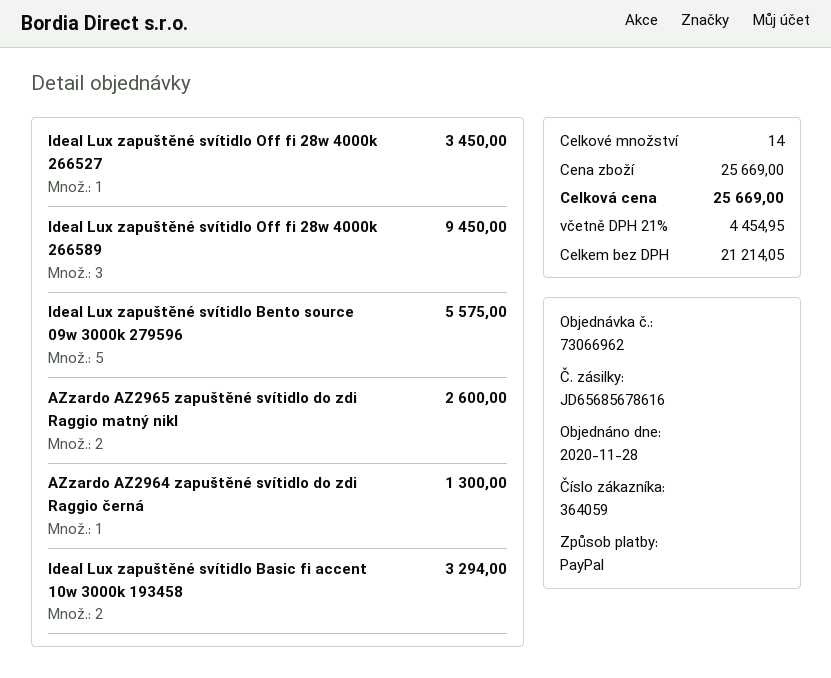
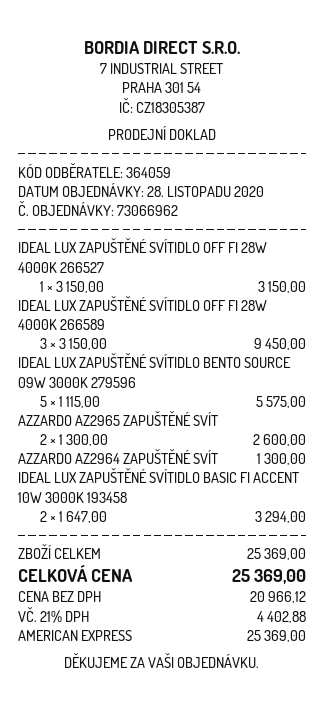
payment method: PayPal -> American Express
Ideal Lux zapuštěné svítidlo Off fi 28w 4000k 266527: 1 for 3450.00 -> 1 for 3150.00
subtotal: 25669.00 -> 25369.00
net: 21214.05 -> 20966.12
tax: 21% = 4454.95 -> 21% = 4402.88
total: 25669.00 -> 25369.00

